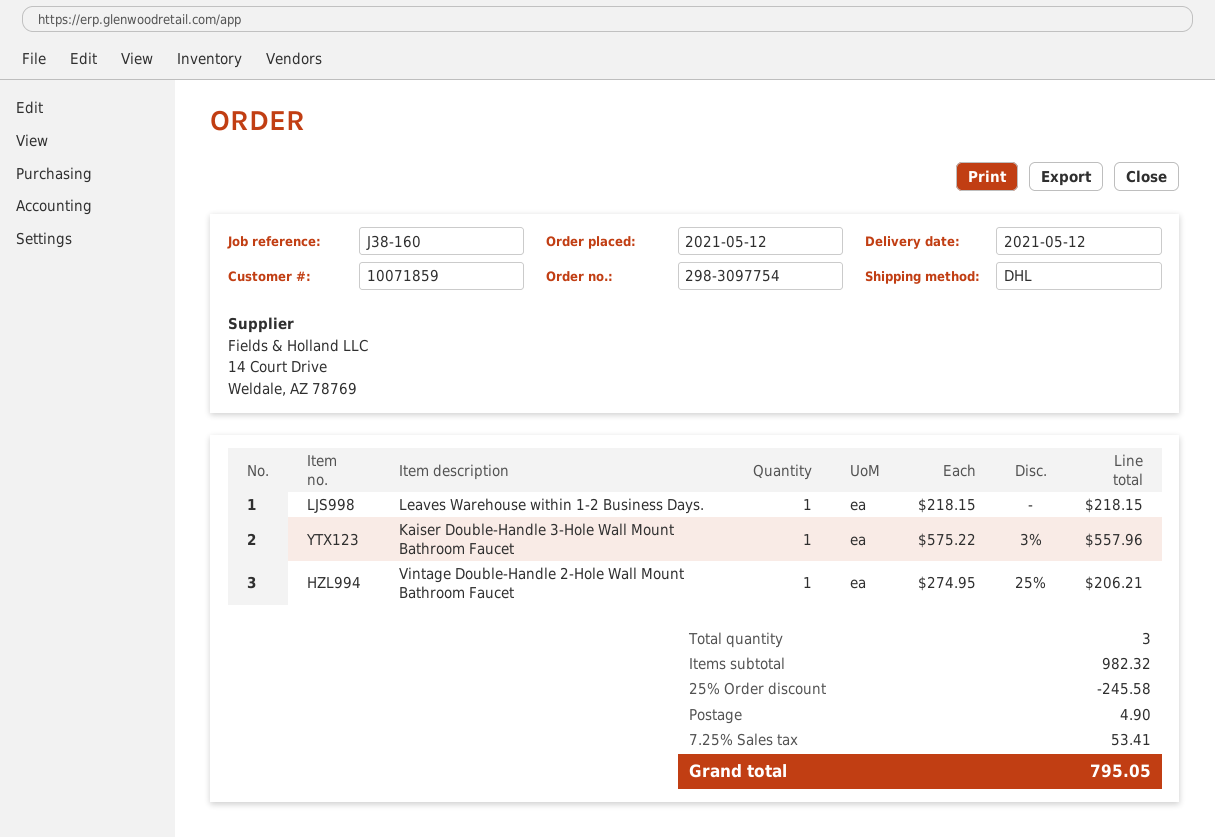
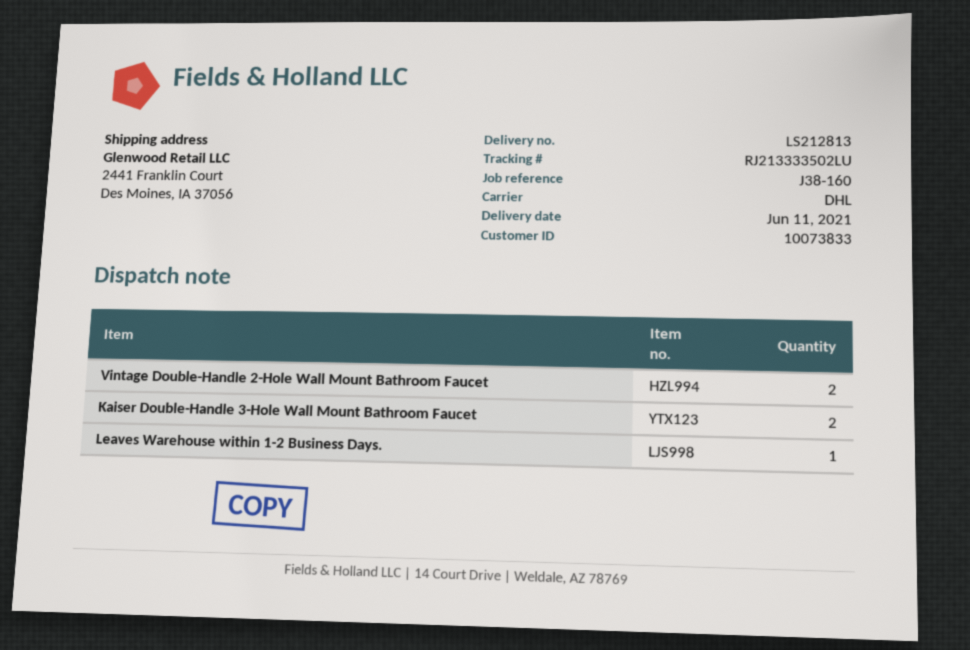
delivery date: 2021-05-12 -> 2021-06-11
customer number: 10071859 -> 10073833
Kaiser Double-Handle 3-Hole Wall Mount Bathroom Faucet: 1 -> 2
Vintage Double-Handle 2-Hole Wall Mount Bathroom Faucet: 1 -> 2

